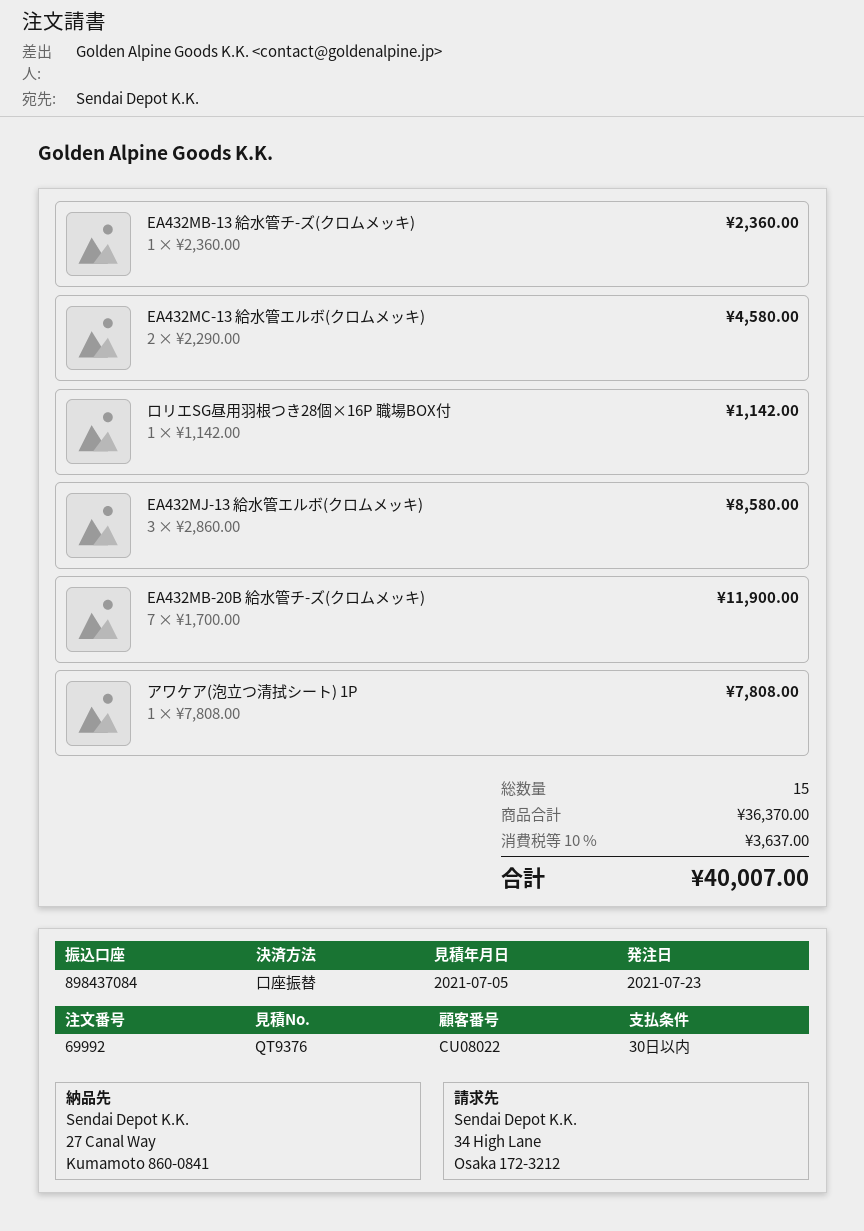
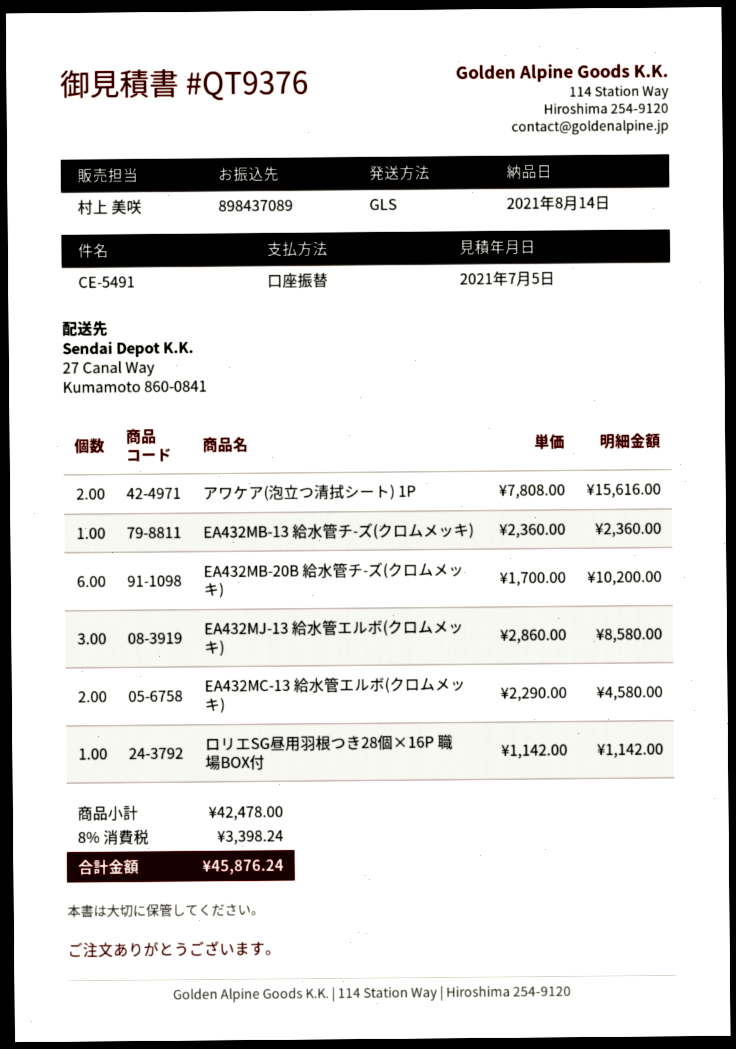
bank account: 898437084 -> 898437089
EA432MB-20B 給水管チ-ズ(クロムメッキ): 7 x 1700.00 = 11900.00 -> 6 x 1700.00 = 10200.00
アワケア(泡立つ清拭シート) 1P: 1 x 7808.00 = 7808.00 -> 2 x 7808.00 = 15616.00
subtotal: 36370.00 -> 42478.00
tax: 10% = 3637.00 -> 8% = 3398.24
total: 40007.00 -> 45876.24

